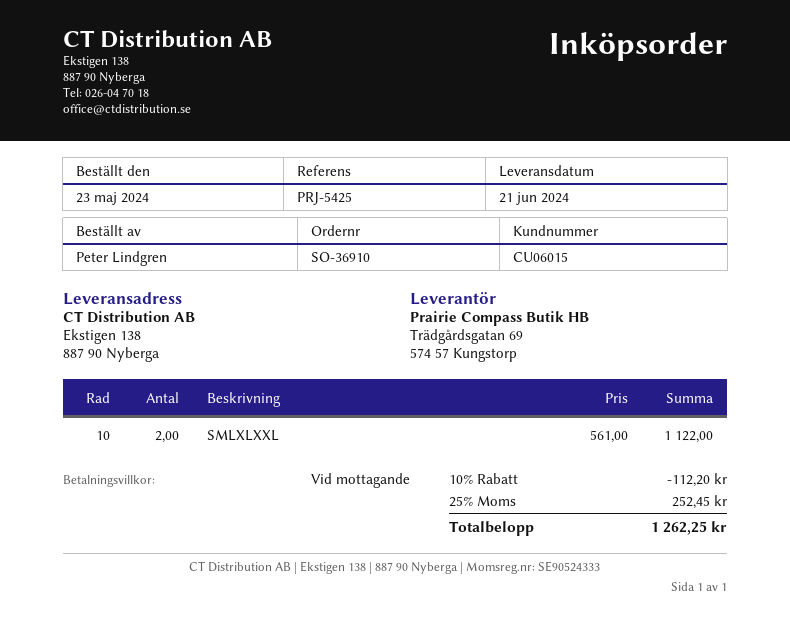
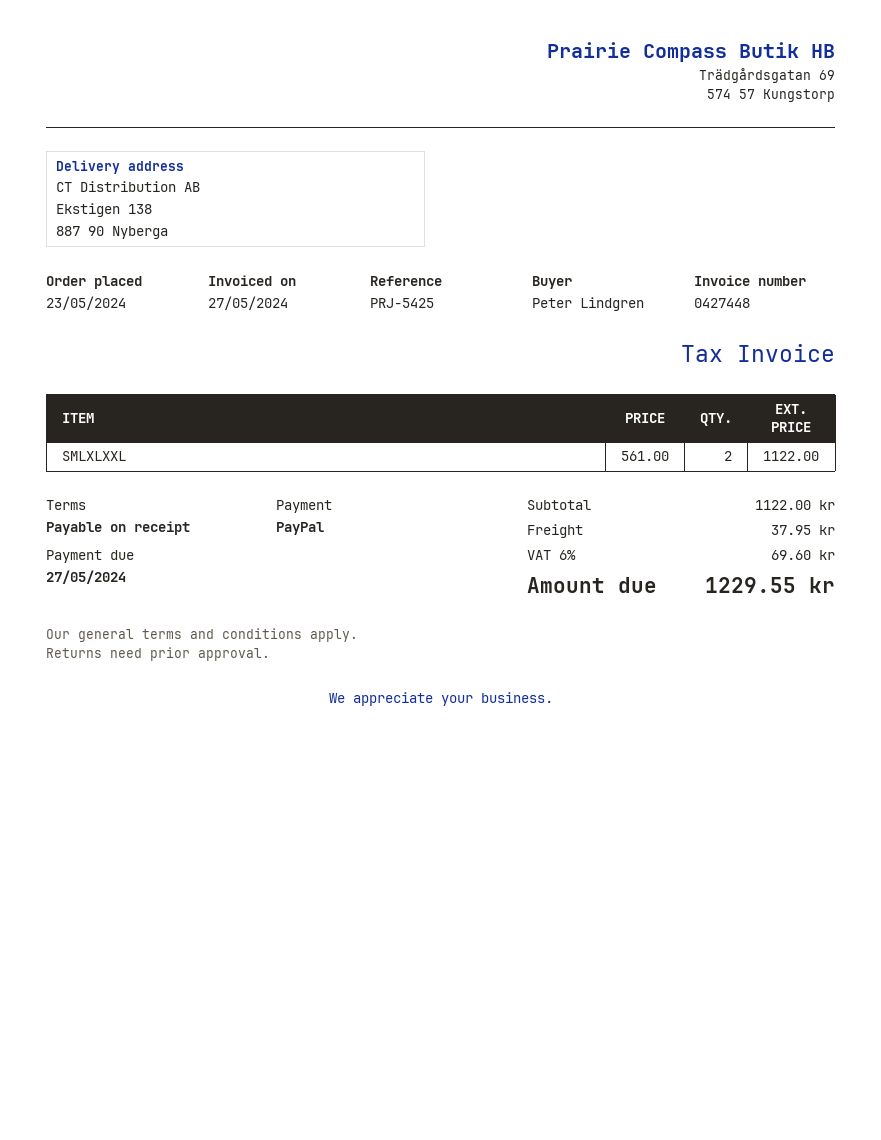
discount: 10% = 112.20 -> none
shipping: none -> 37.95
tax: 25% = 252.45 -> 6% = 69.60
total: 1262.25 -> 1229.55

